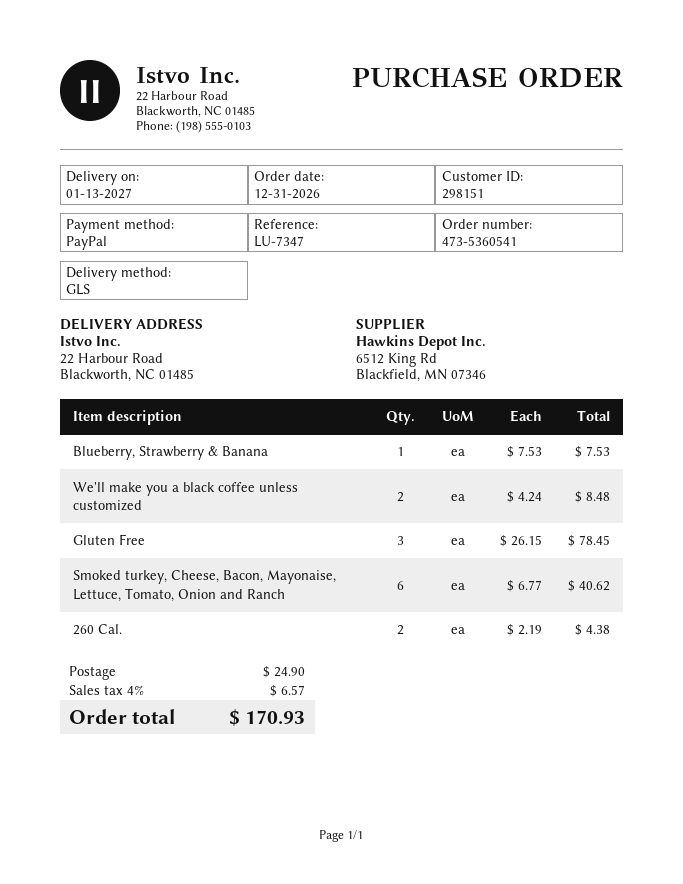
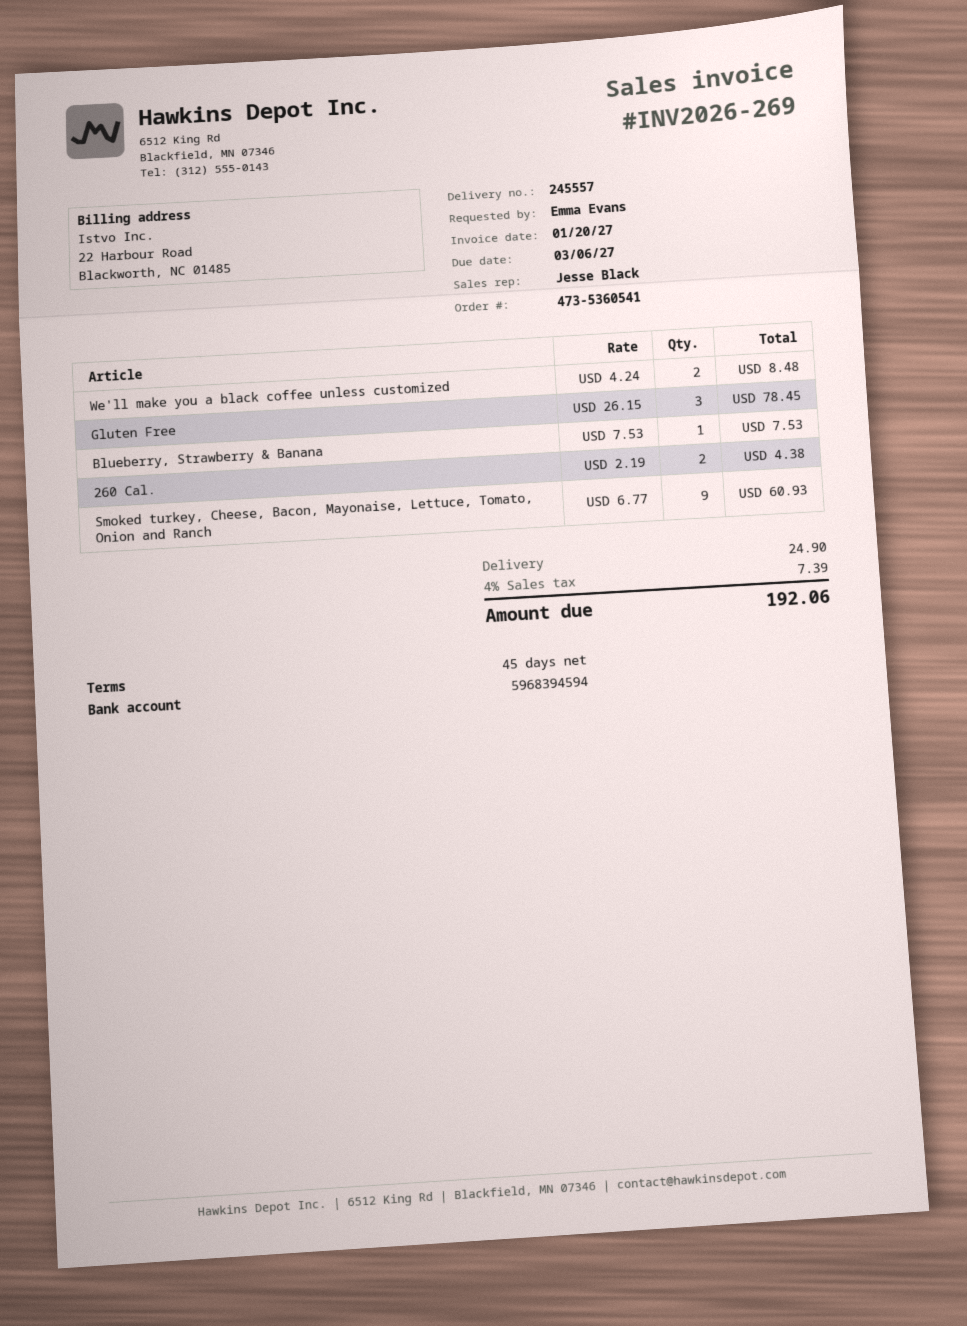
Smoked turkey, Cheese, Bacon, Mayonaise, Lettuce, Tomato, Onion and Ranch: 6 x 6.77 = 40.62 -> 9 x 6.77 = 60.93
tax: 4% = 6.57 -> 4% = 7.39
total: 170.93 -> 192.06

